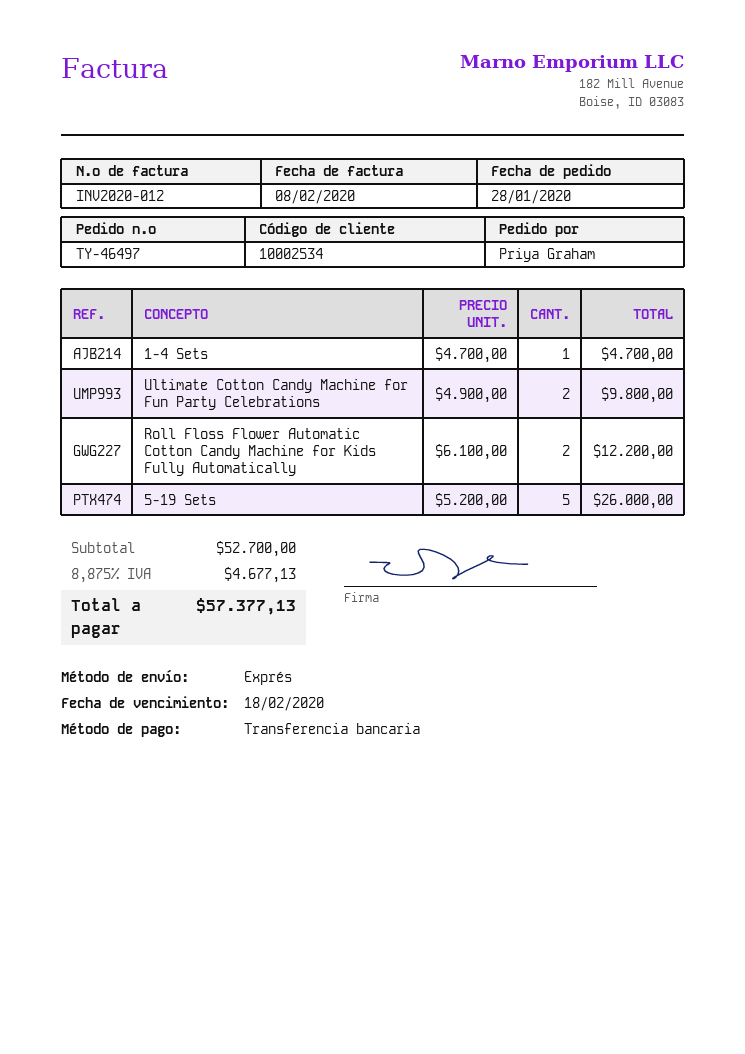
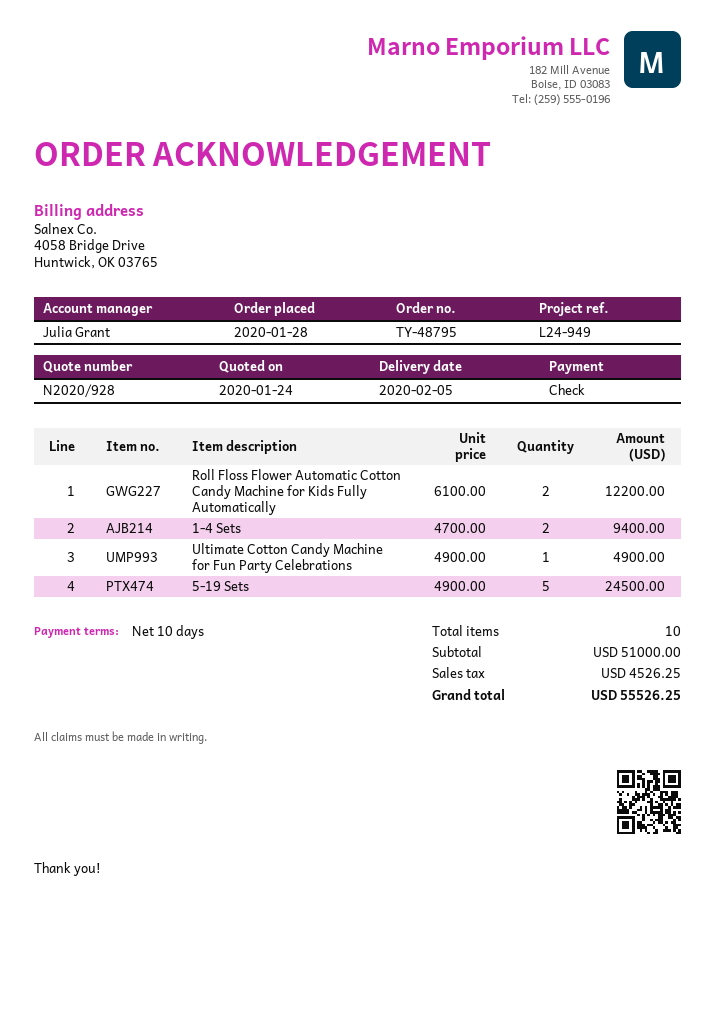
order number: TY-46497 -> TY-48795
payment method: bank transfer -> cheque
1-4 Sets: 1 x 4700.00 = 4700.00 -> 2 x 4700.00 = 9400.00
Ultimate Cotton Candy Machine for Fun Party Celebrations: 2 x 4900.00 = 9800.00 -> 1 x 4900.00 = 4900.00
5-19 Sets: 5 x 5200.00 = 26000.00 -> 5 x 4900.00 = 24500.00
subtotal: 52700.00 -> 51000.00
tax: 4677.13 -> 4526.25
total: 57377.13 -> 55526.25

